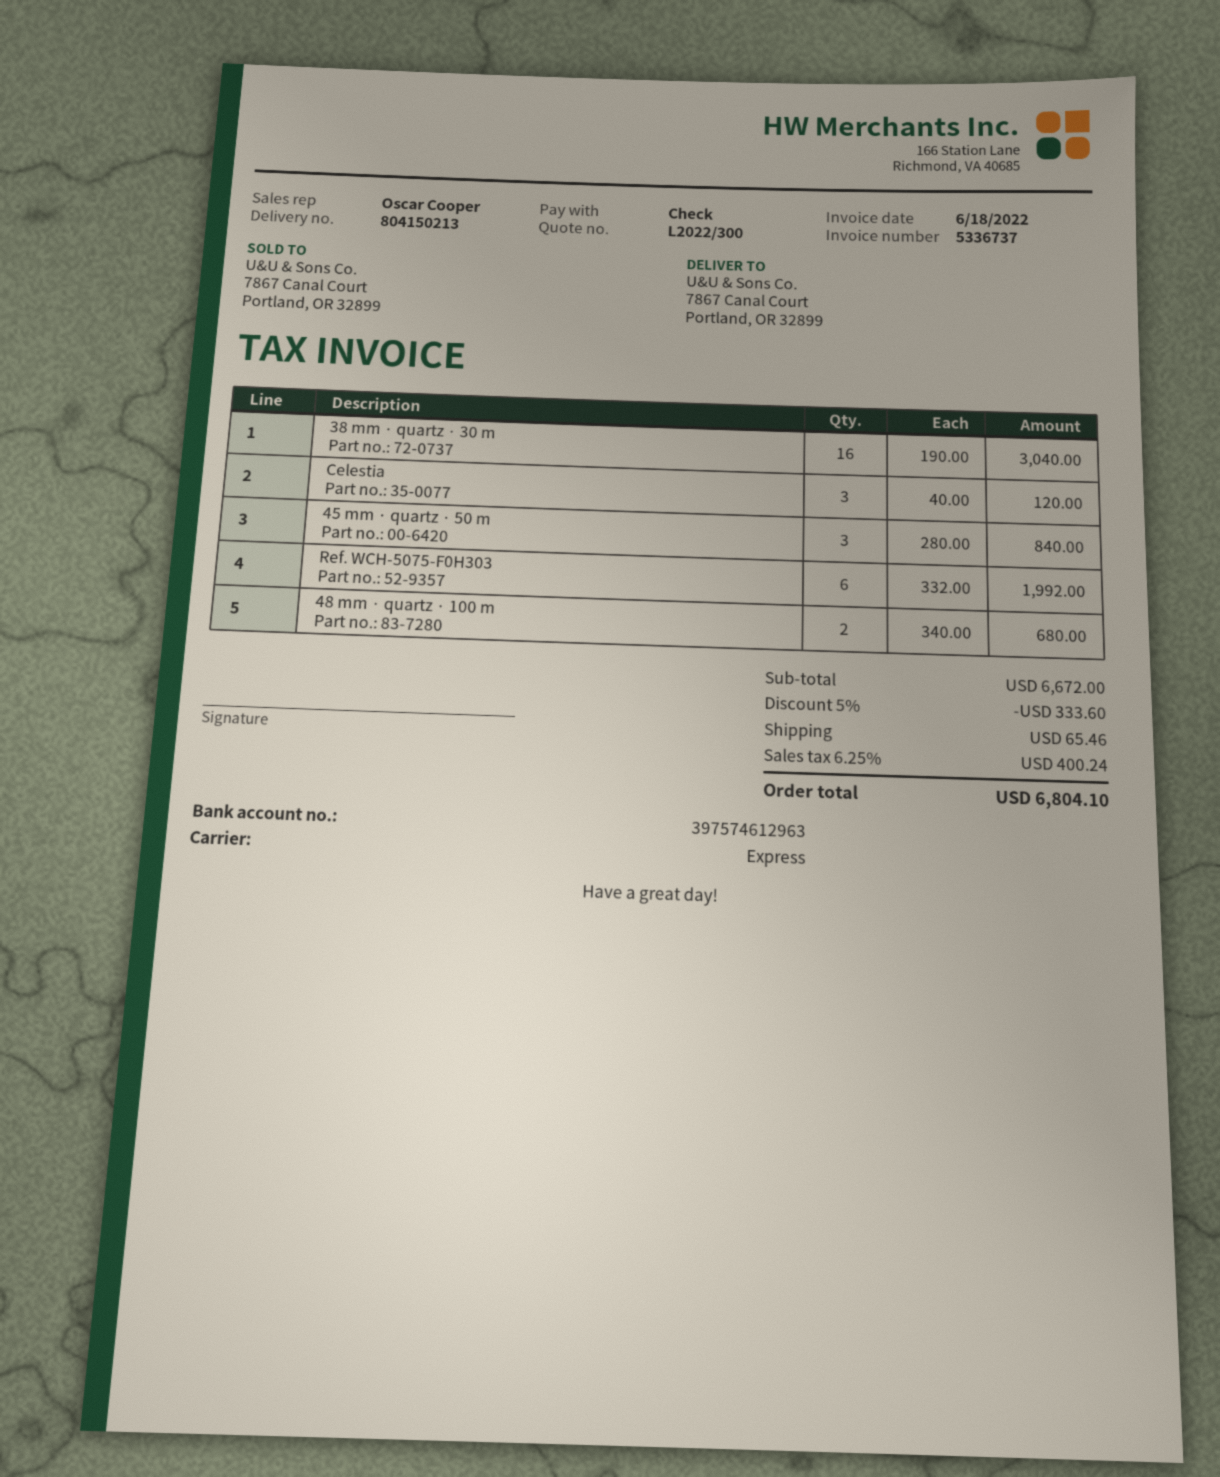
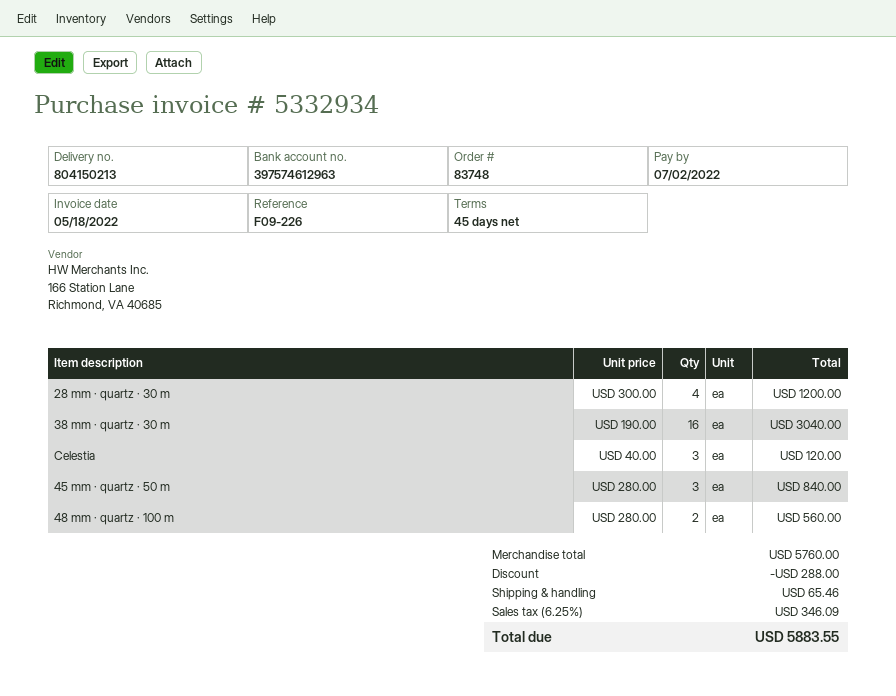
invoice number: 5336737 -> 5332934
invoice date: 2022-06-18 -> 2022-05-18
Ref. WCH-5075-F0H303: 6 x 332.00 = 1992.00 -> none
48 mm · quartz · 100 m: 2 x 340.00 = 680.00 -> 2 x 280.00 = 560.00
28 mm · quartz · 30 m: none -> 4 x 300.00 = 1200.00
subtotal: 6672.00 -> 5760.00
discount: 333.60 -> 288.00
tax: 6.25% = 400.24 -> 6.25% = 346.09
total: 6804.10 -> 5883.55

